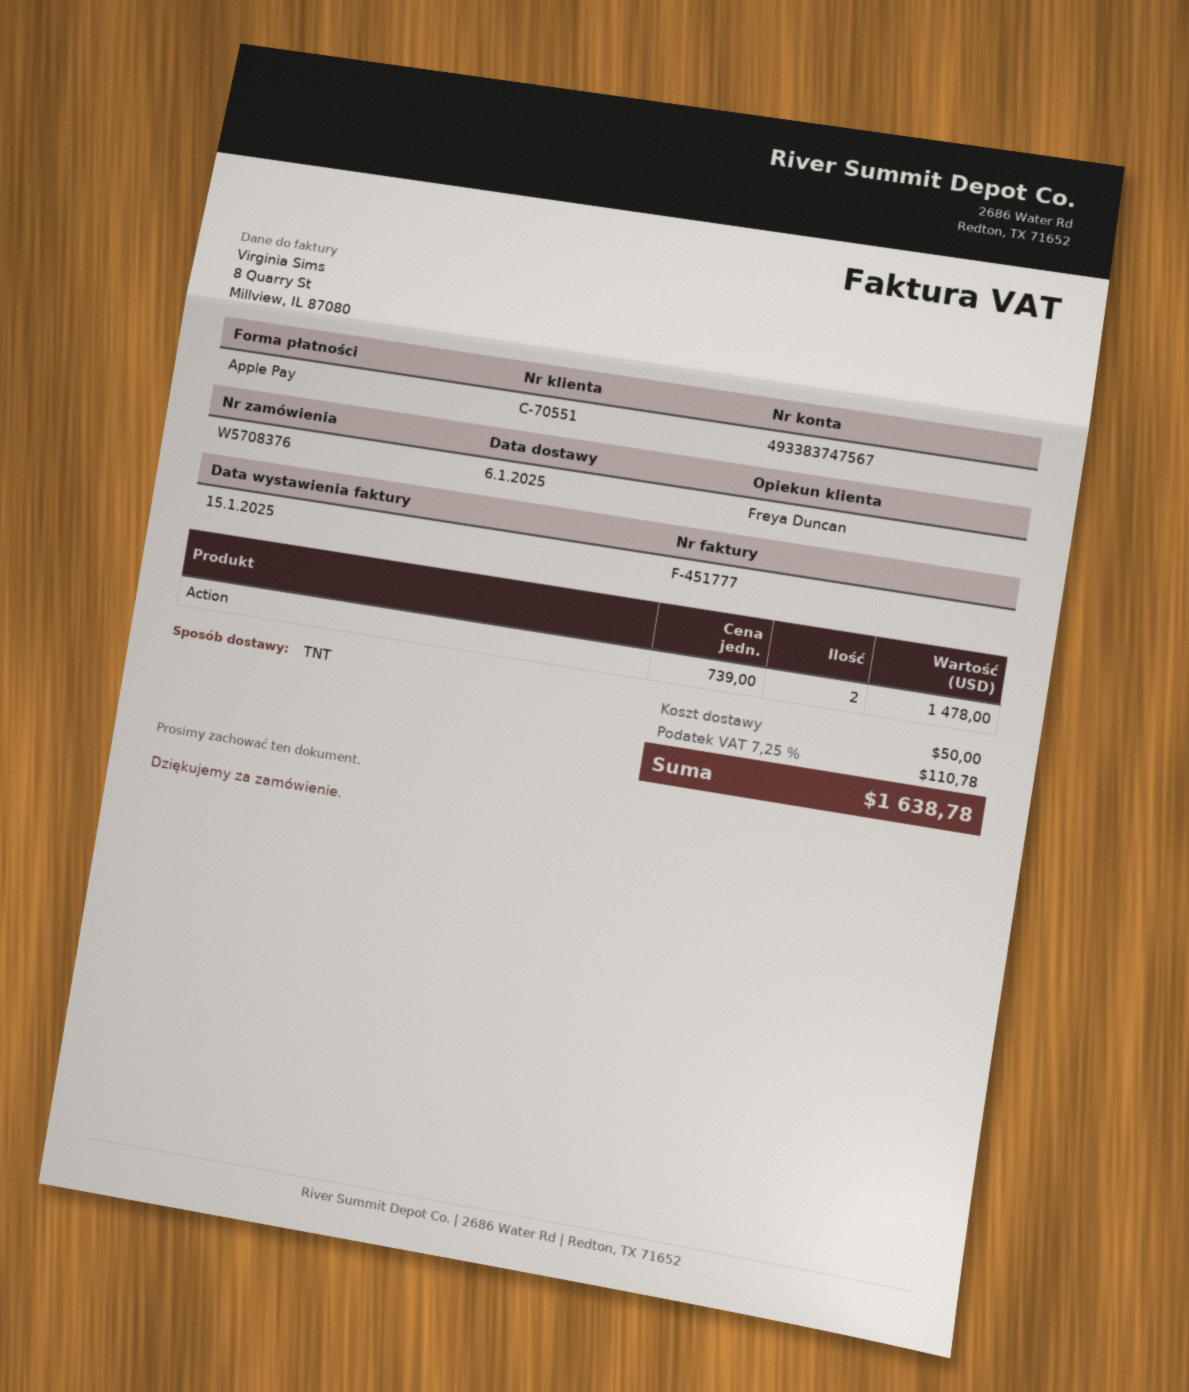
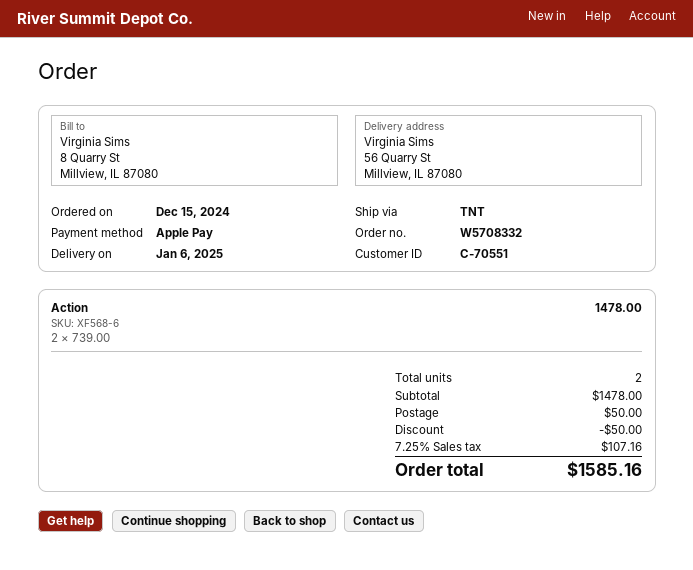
order number: W5708376 -> W5708332
discount: none -> 50.00
tax: 7.25% = 110.78 -> 7.25% = 107.16
total: 1638.78 -> 1585.16

